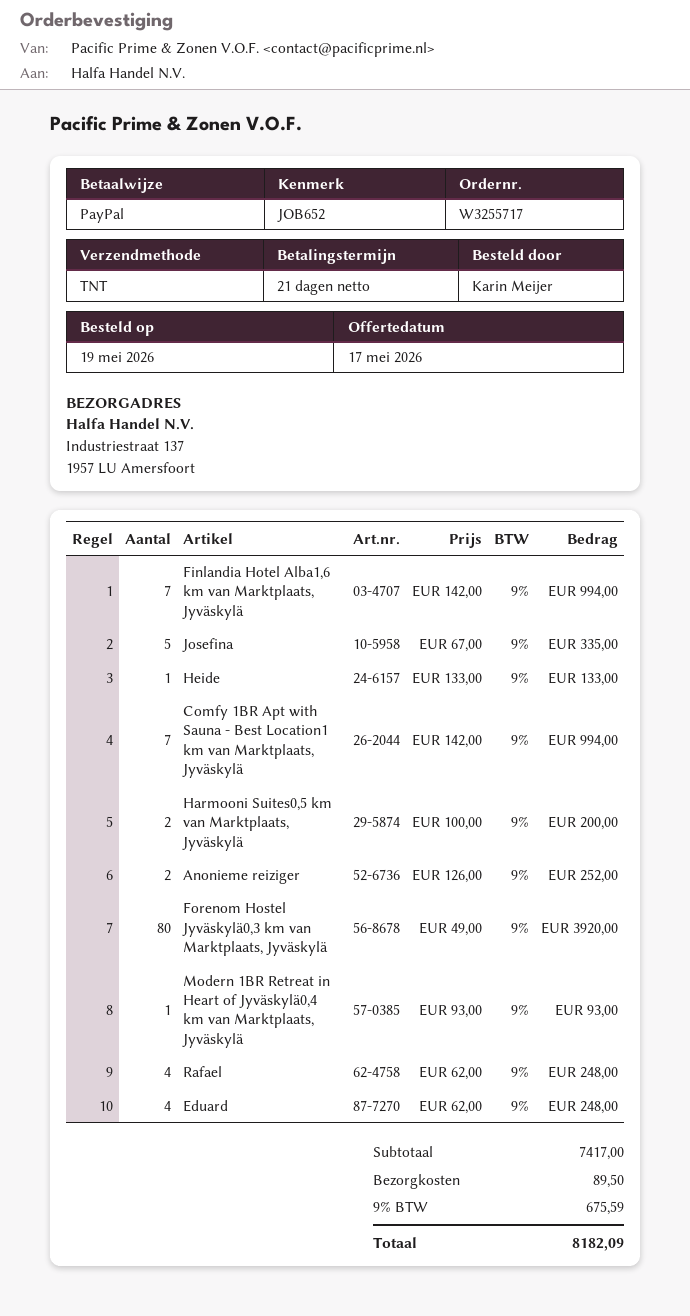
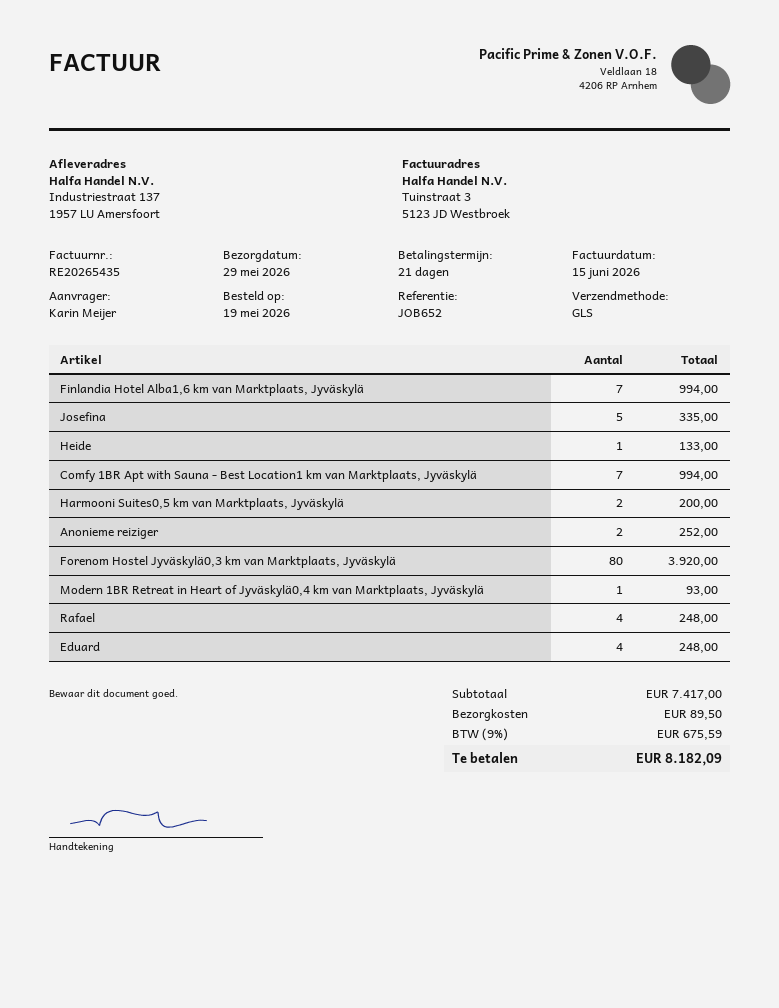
shipping method: TNT -> GLS

